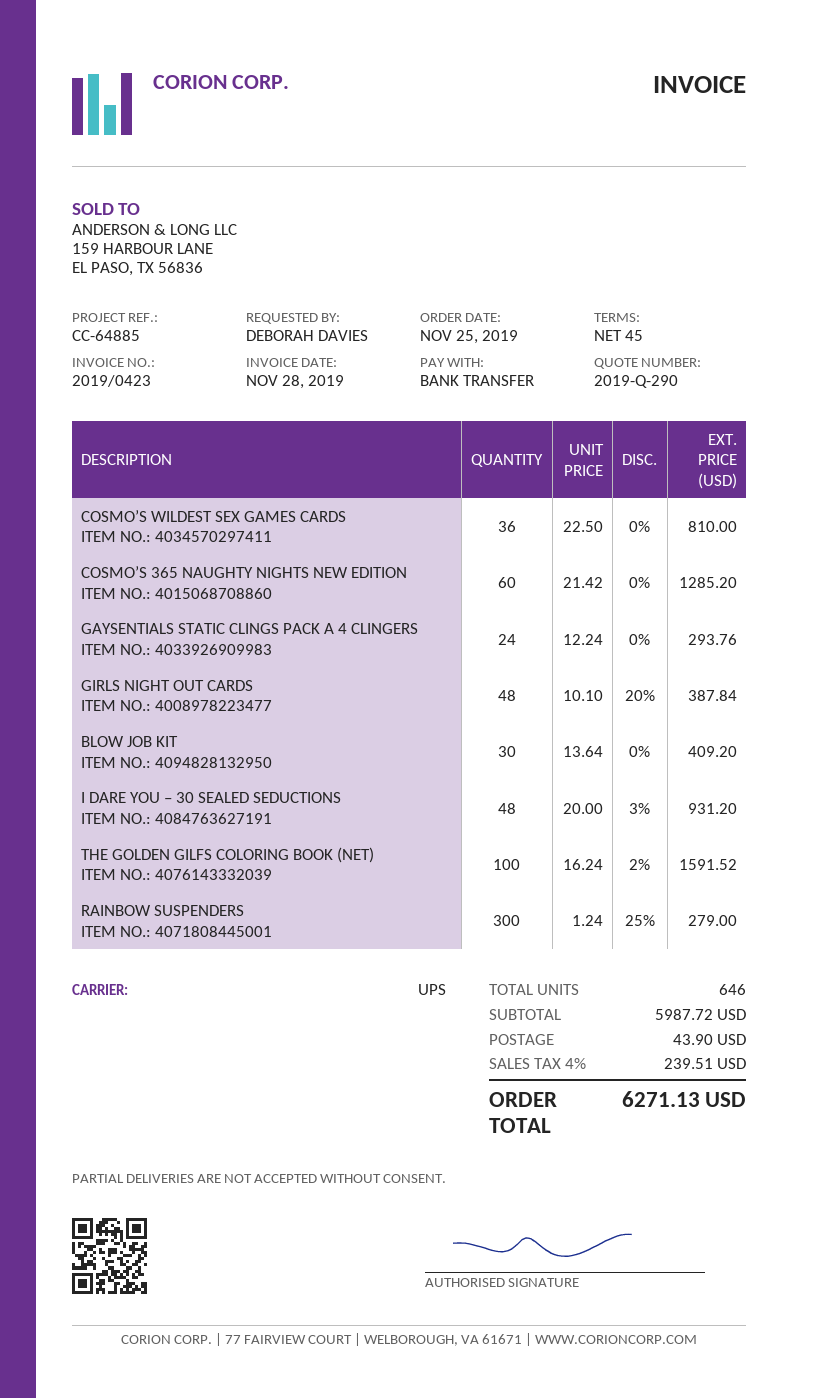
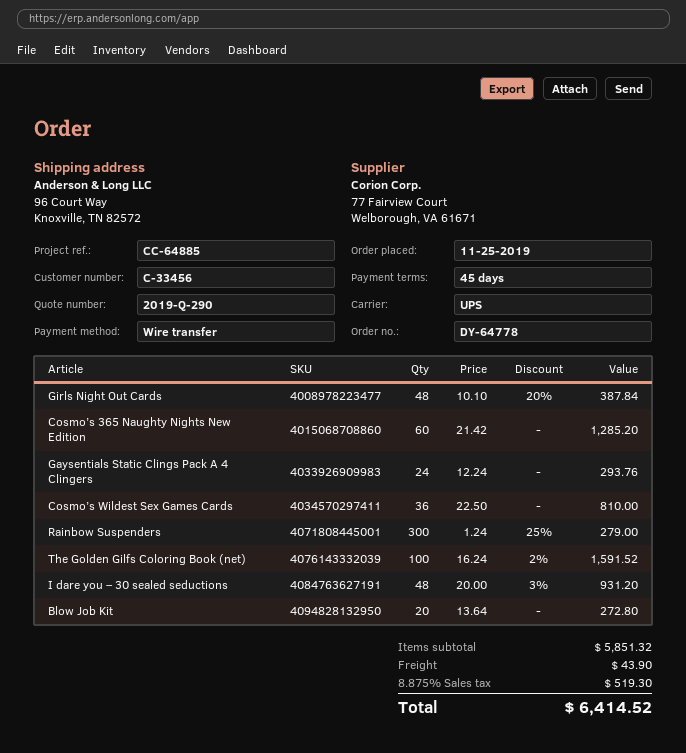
BLOW JOB KIT: 30 x 13.64 = 409.20 -> 20 x 13.64 = 272.80
subtotal: 5987.72 -> 5851.32
tax: 4% = 239.51 -> 8.875% = 519.30
total: 6271.13 -> 6414.52

